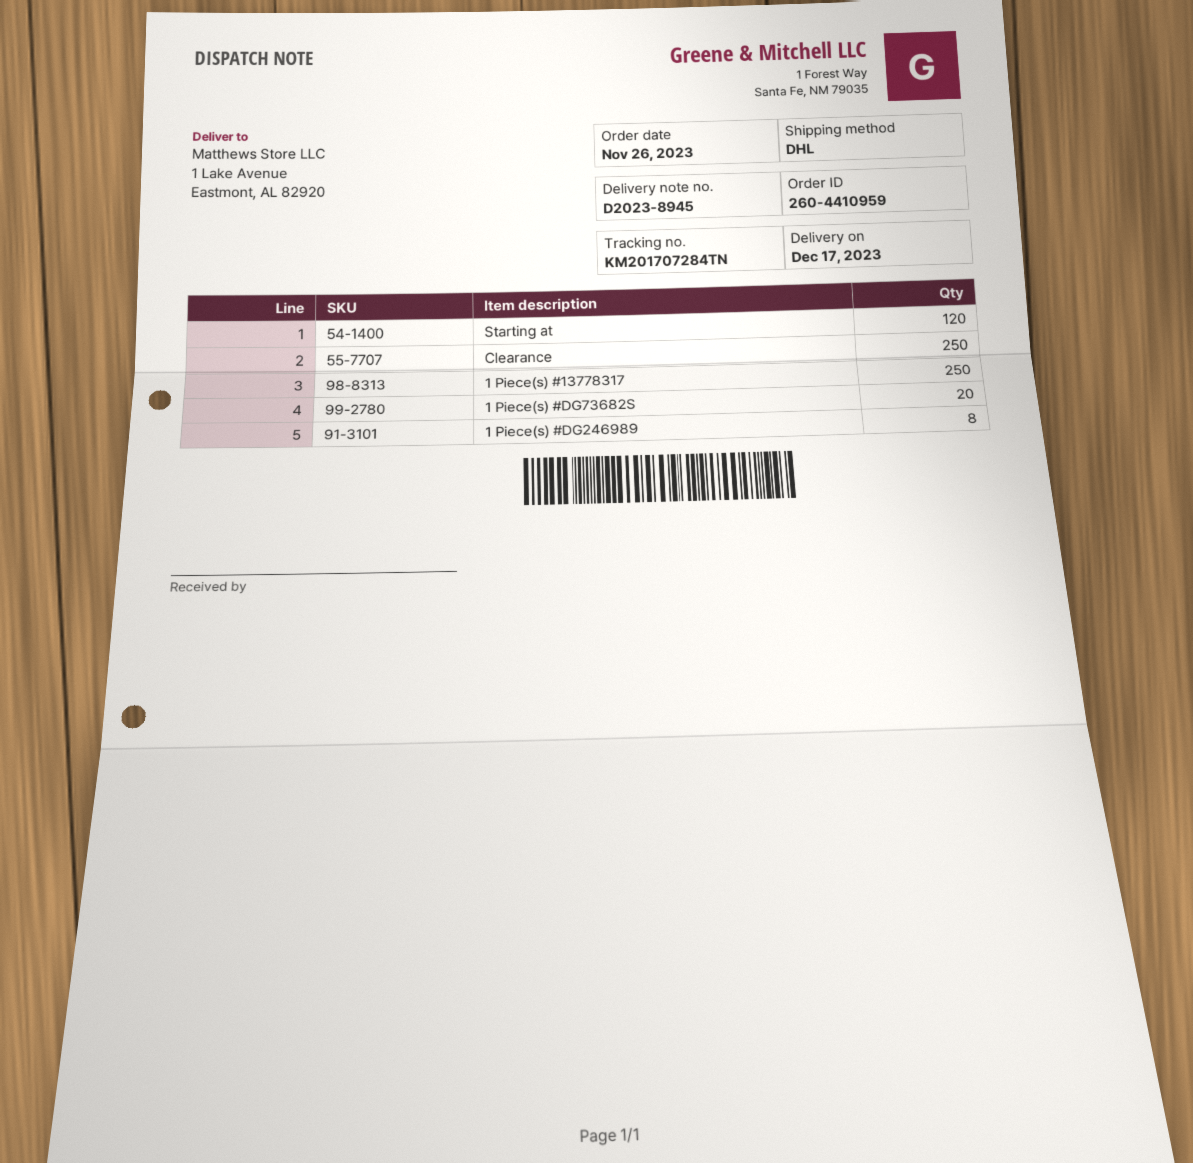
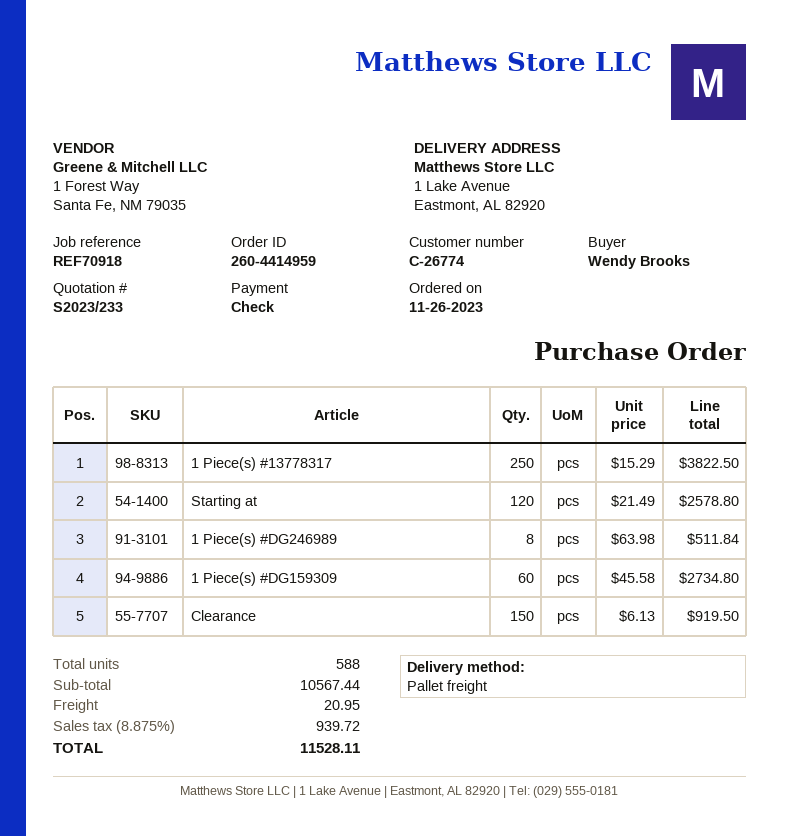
order number: 260-4410959 -> 260-4414959
shipping method: DHL -> pallet freight
Clearance: 250 -> 150
1 Piece(s) #DG73682S: 20 -> none
1 Piece(s) #DG159309: none -> 60

